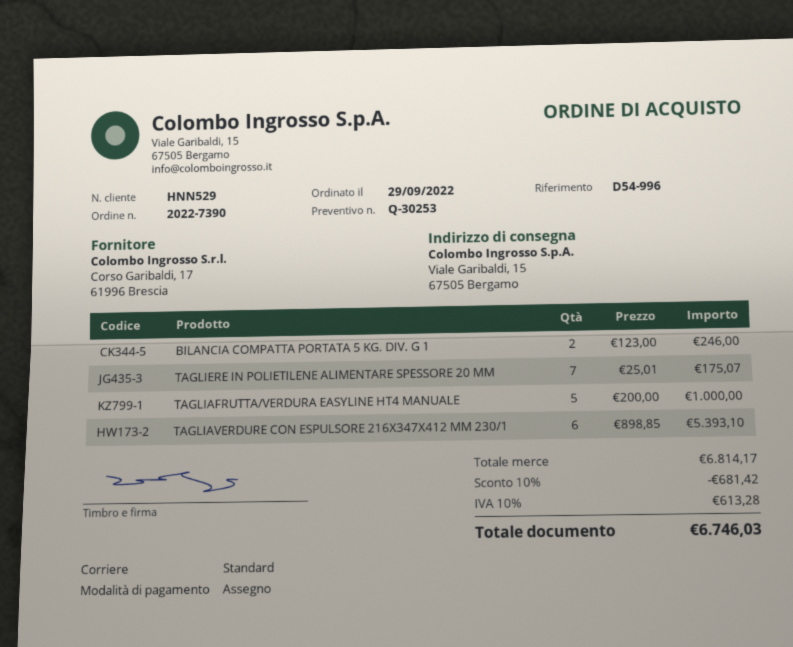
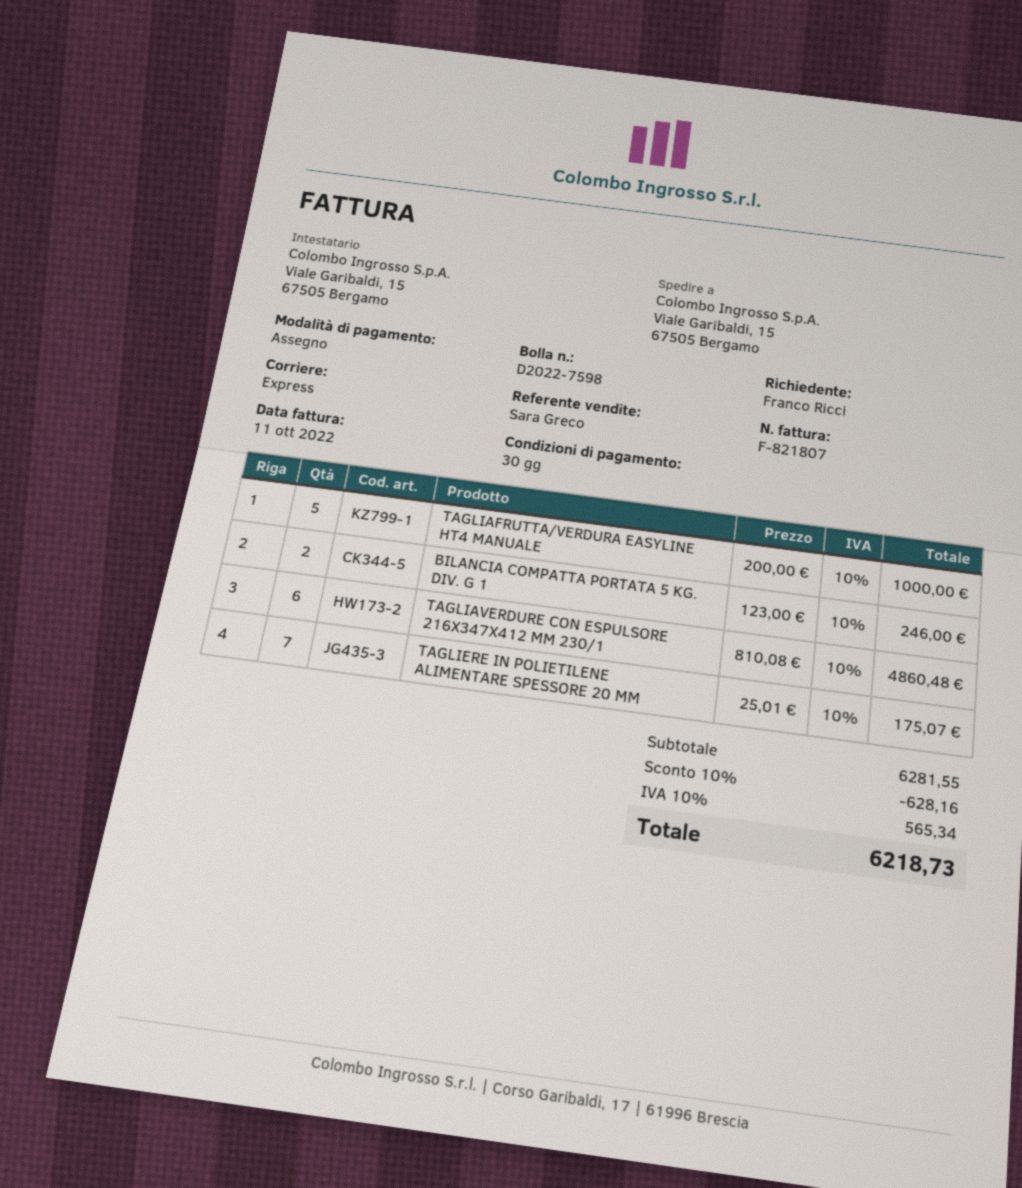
shipping method: standard -> express
TAGLIAVERDURE CON ESPULSORE 216X347X412 MM 230/1: 6 x 898.85 = 5393.10 -> 6 x 810.08 = 4860.48
subtotal: 6814.17 -> 6281.55
discount: 10% = 681.42 -> 10% = 628.16
tax: 10% = 613.28 -> 10% = 565.34
total: 6746.03 -> 6218.73

